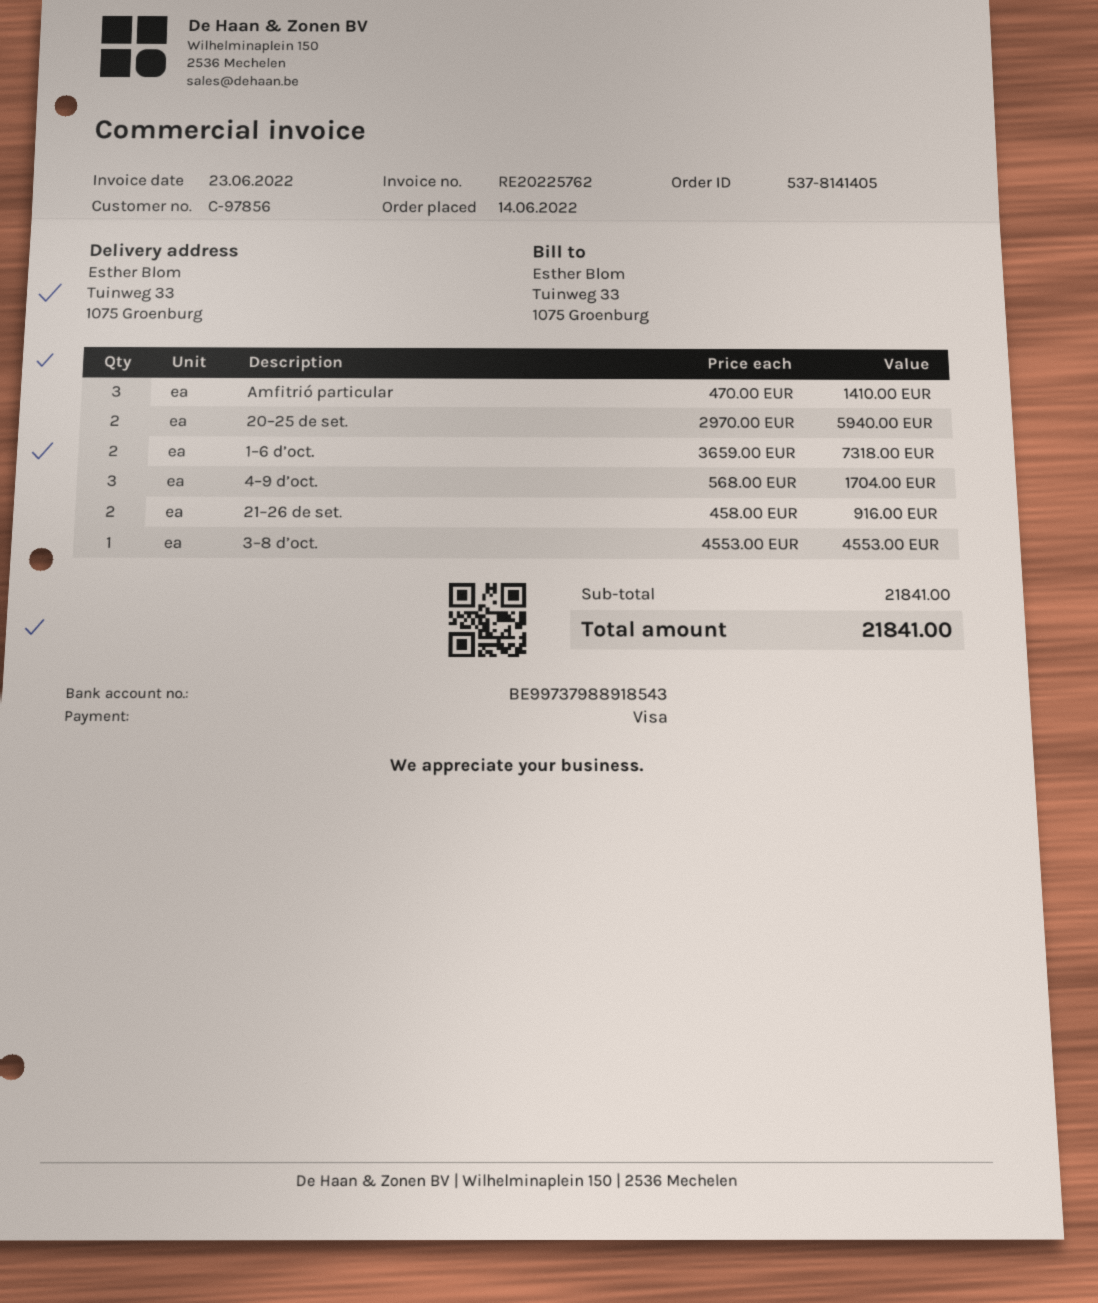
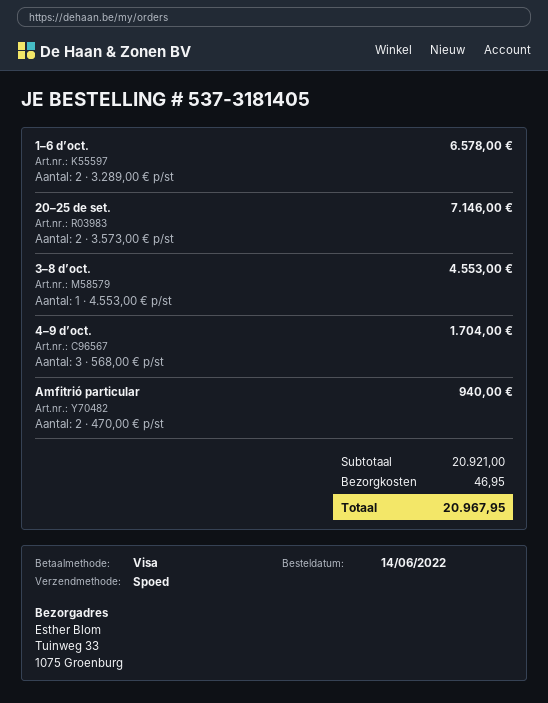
order number: 537-8141405 -> 537-3181405
Amfitrió particular: 3 x 470.00 = 1410.00 -> 2 x 470.00 = 940.00
20–25 de set.: 2 x 2970.00 = 5940.00 -> 2 x 3573.00 = 7146.00
1–6 d’oct.: 2 x 3659.00 = 7318.00 -> 2 x 3289.00 = 6578.00
21–26 de set.: 2 x 458.00 = 916.00 -> none
subtotal: 21841.00 -> 20921.00
shipping: none -> 46.95
total: 21841.00 -> 20967.95

